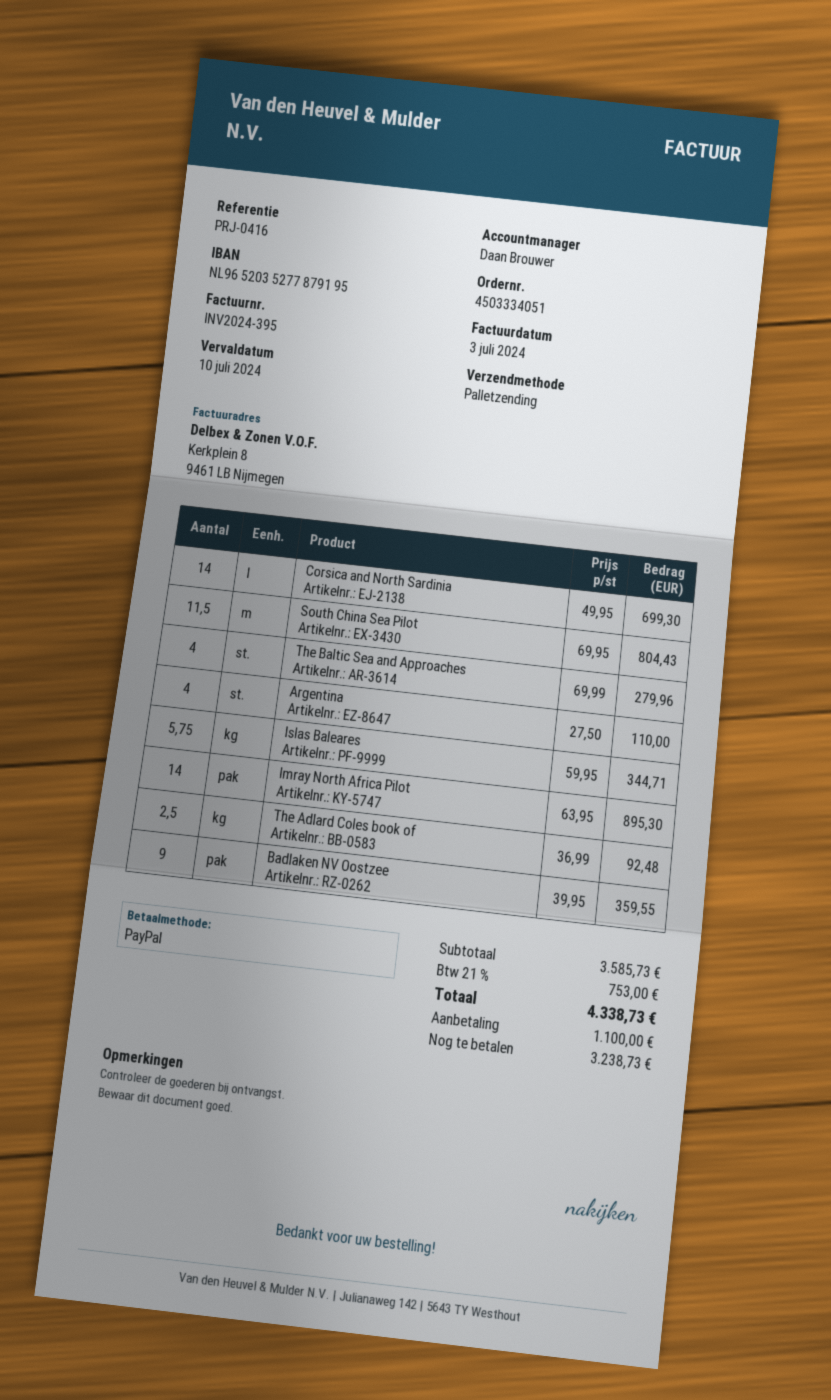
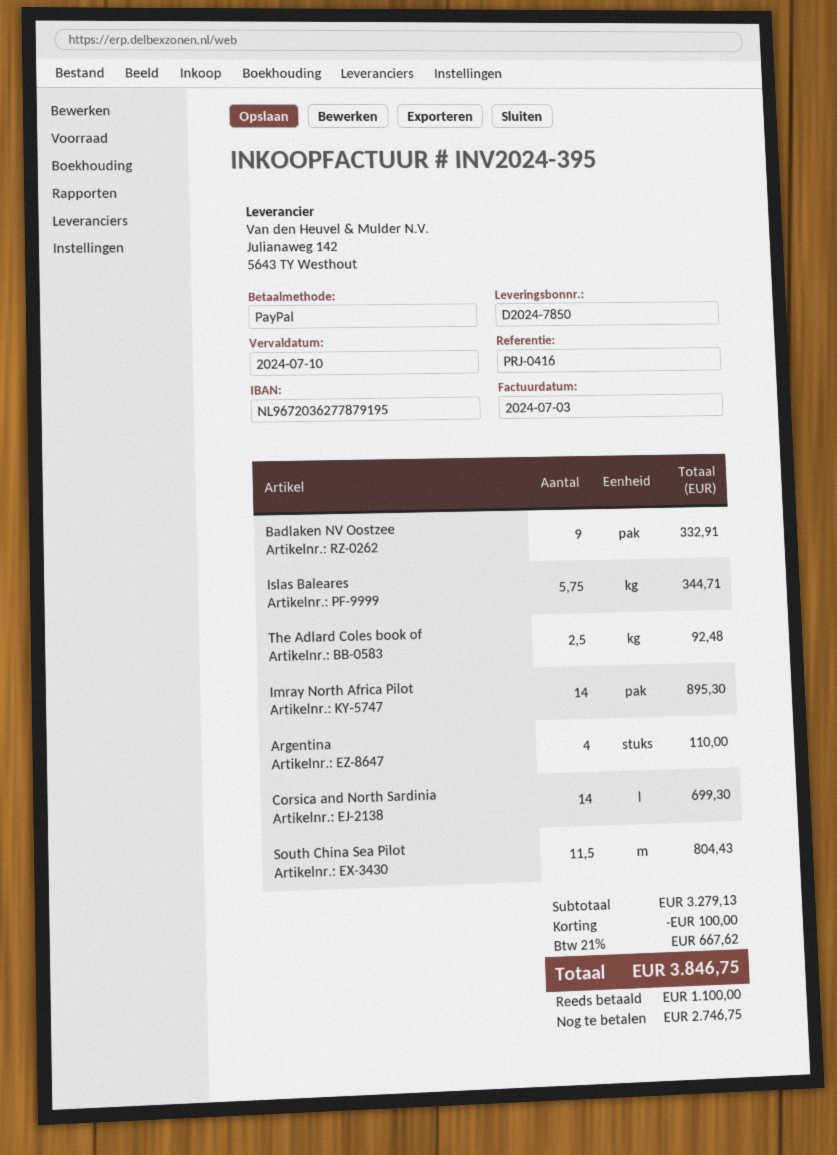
bank account: NL9652035277879195 -> NL9672036277879195
The Baltic Sea and Approaches: 4 for 279.96 -> none
Badlaken NV Oostzee: 9 for 359.55 -> 9 for 332.91
subtotal: 3585.73 -> 3279.13
discount: none -> 100.00
tax: 21% = 753.00 -> 21% = 667.62
total: 4338.73 -> 3846.75
balance: 3238.73 -> 2746.75

